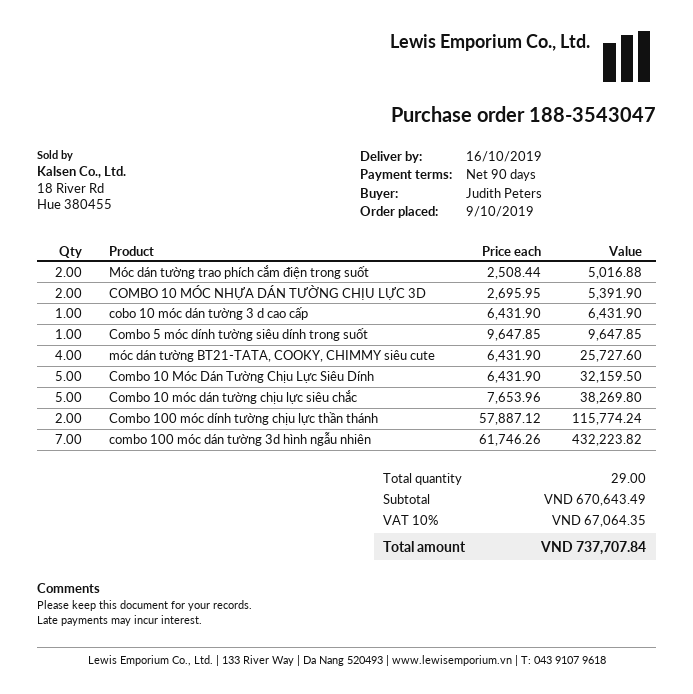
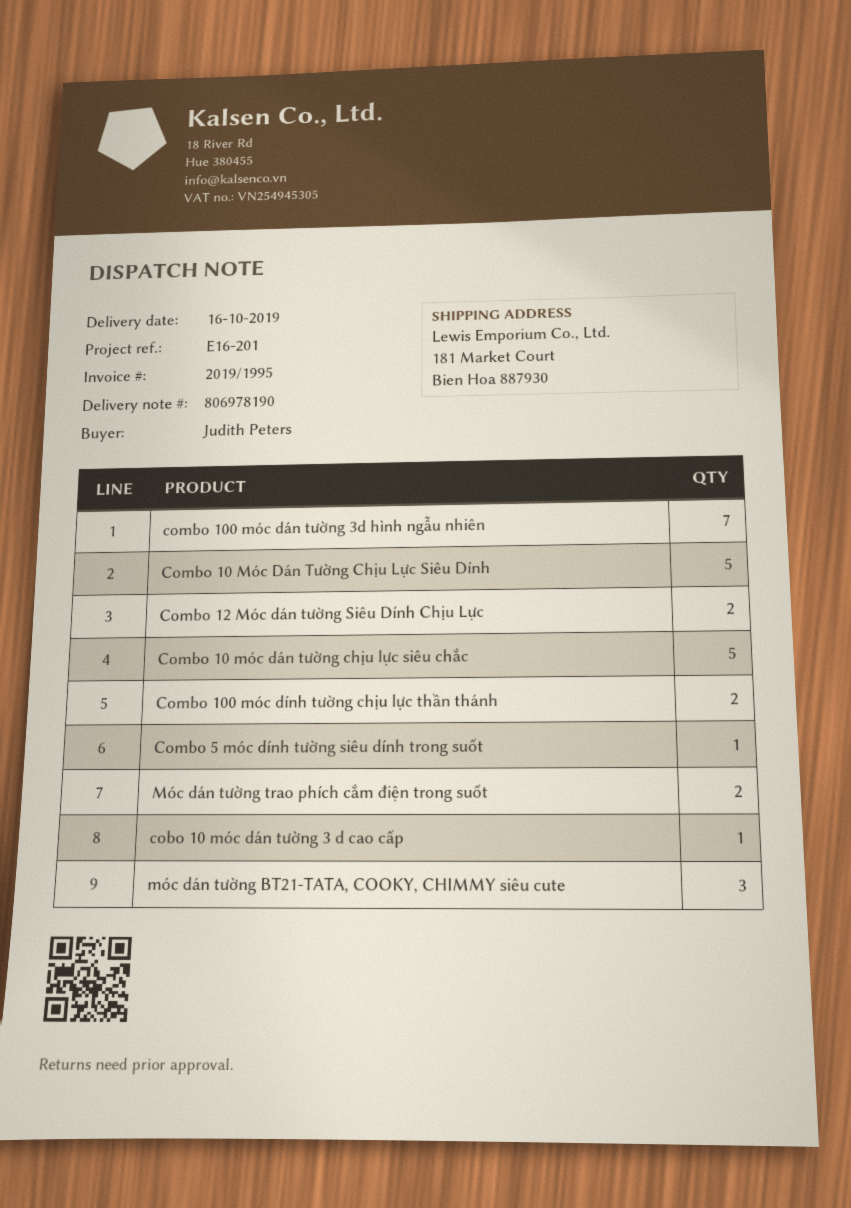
COMBO 10 MÓC NHỰA DÁN TƯỜNG CHỊU LỰC 3D: 2 -> none
móc dán tường BT21-TATA, COOKY, CHIMMY siêu cute: 4 -> 3
Combo 12 Móc dán tường Siêu Dính Chịu Lực: none -> 2

